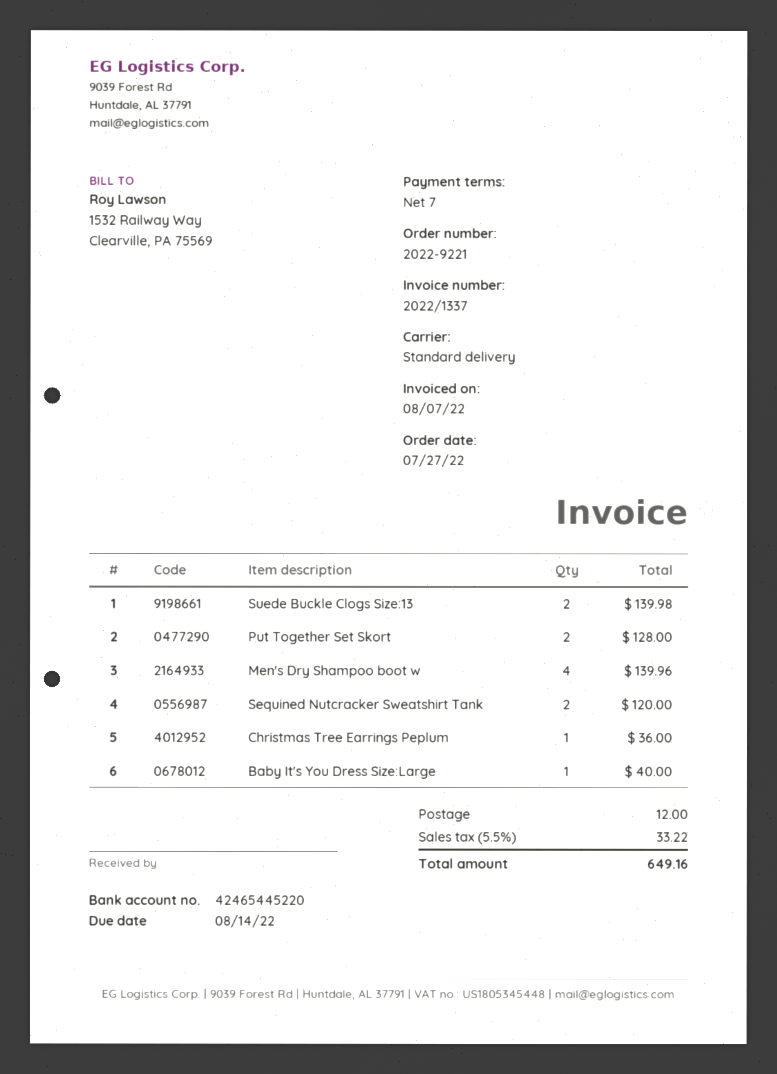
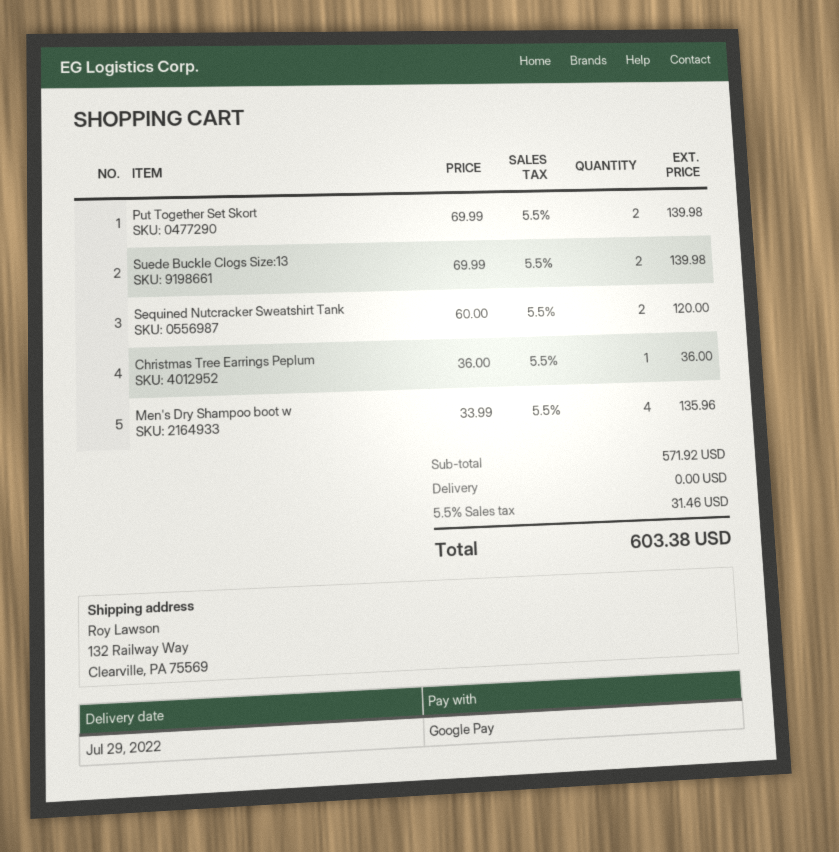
Put Together Set Skort: 2 for 128.00 -> 2 for 139.98
Men's Dry Shampoo boot w: 4 for 139.96 -> 4 for 135.96
Baby It's You Dress Size:Large: 1 for 40.00 -> none
shipping: 12.00 -> 0.00
tax: 5.5% = 33.22 -> 5.5% = 31.46
total: 649.16 -> 603.38

